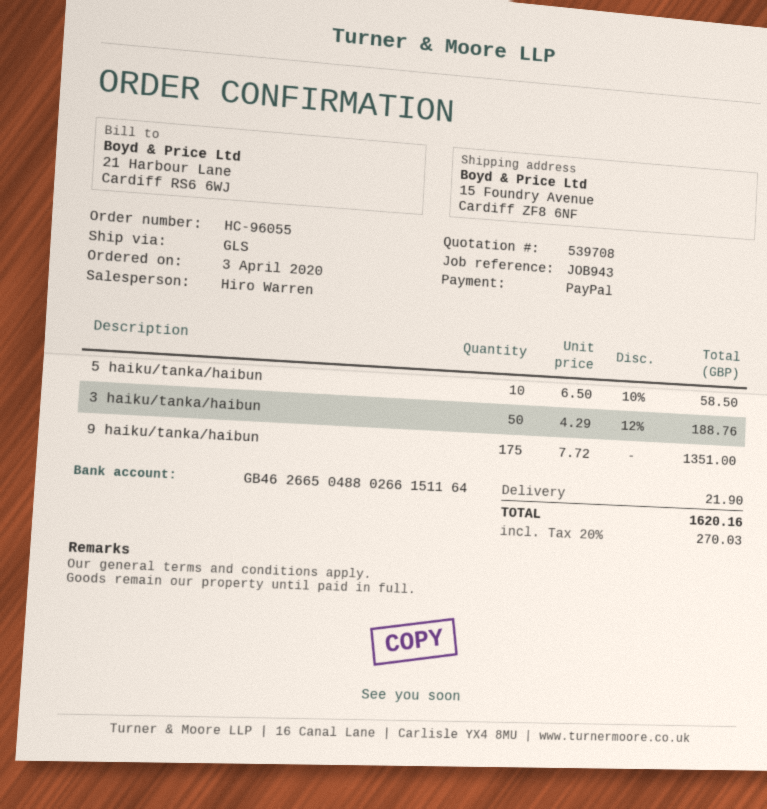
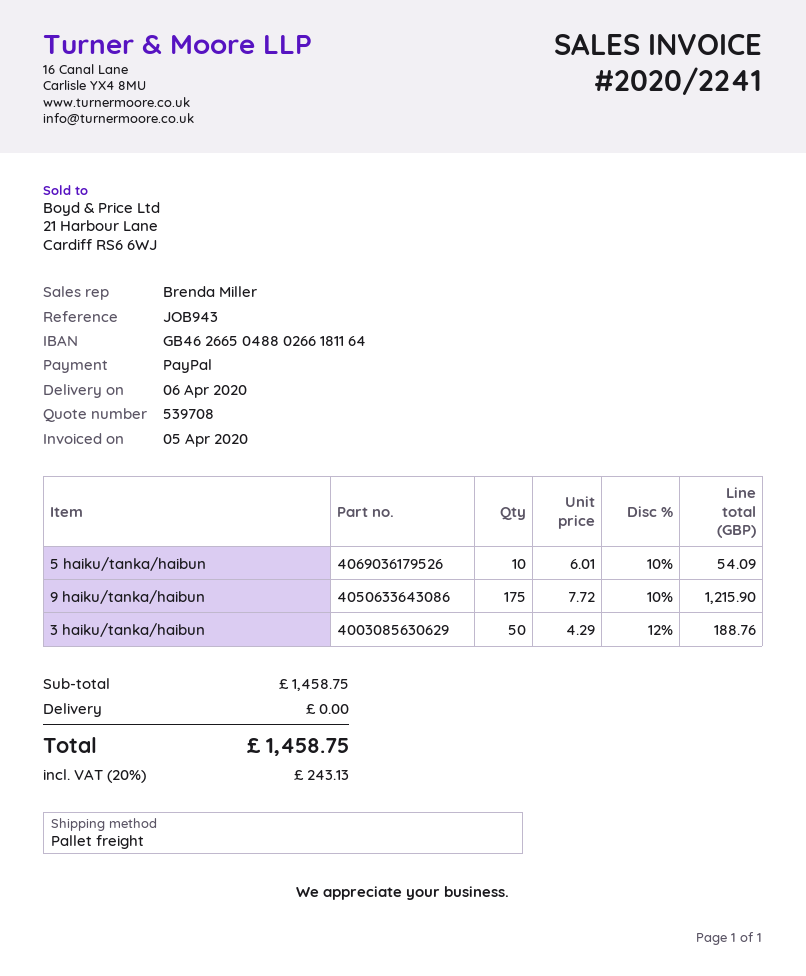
sales rep: Hiro Warren -> Brenda Miller
bank account: GB46266504880266151164 -> GB46266504880266181164
shipping method: GLS -> pallet freight
5 haiku/tanka/haibun: 10 x 6.50 - 10% = 58.50 -> 10 x 6.01 - 10% = 54.09
9 haiku/tanka/haibun: 175 x 7.72 = 1351.00 -> 175 x 7.72 - 10% = 1215.90
shipping: 21.90 -> 0.00
tax: 20% = 270.03 -> 20% = 243.13
total: 1620.16 -> 1458.75

